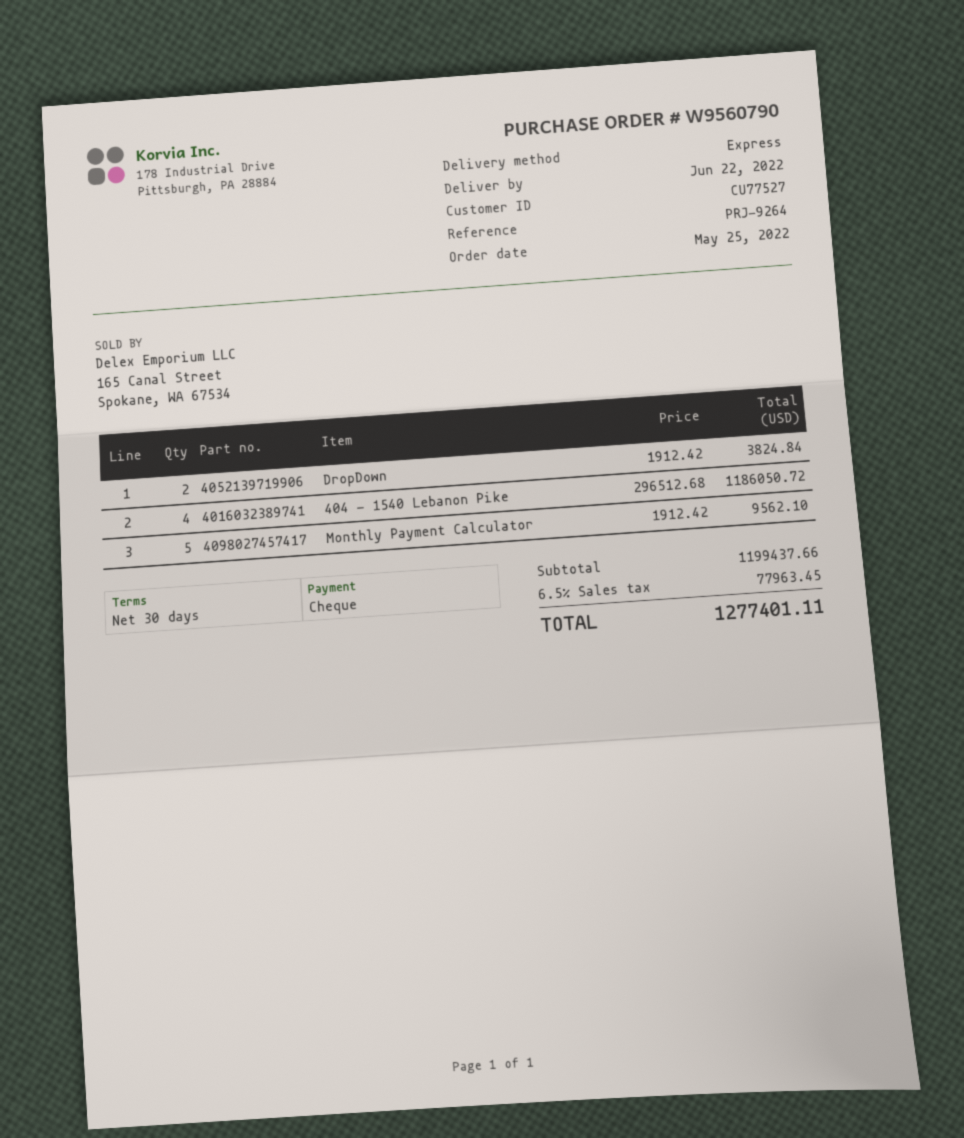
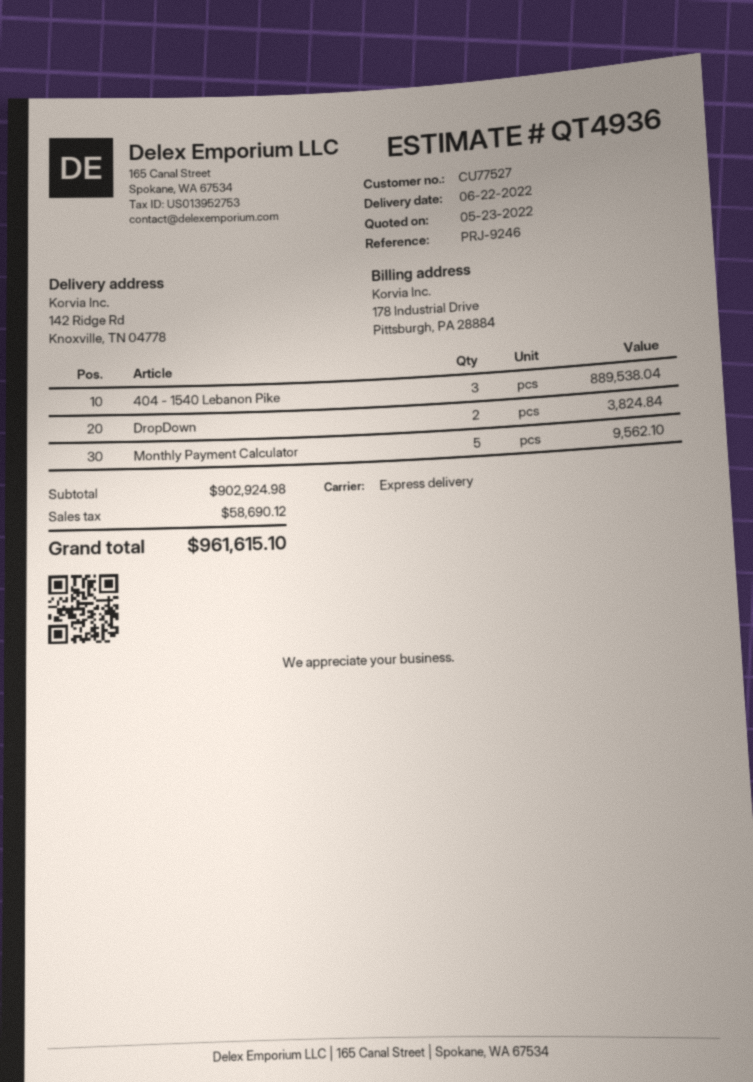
reference: PRJ-9264 -> PRJ-9246
404 - 1540 Lebanon Pike: 4 for 1186050.72 -> 3 for 889538.04
subtotal: 1199437.66 -> 902924.98
tax: 77963.45 -> 58690.12
total: 1277401.11 -> 961615.10

